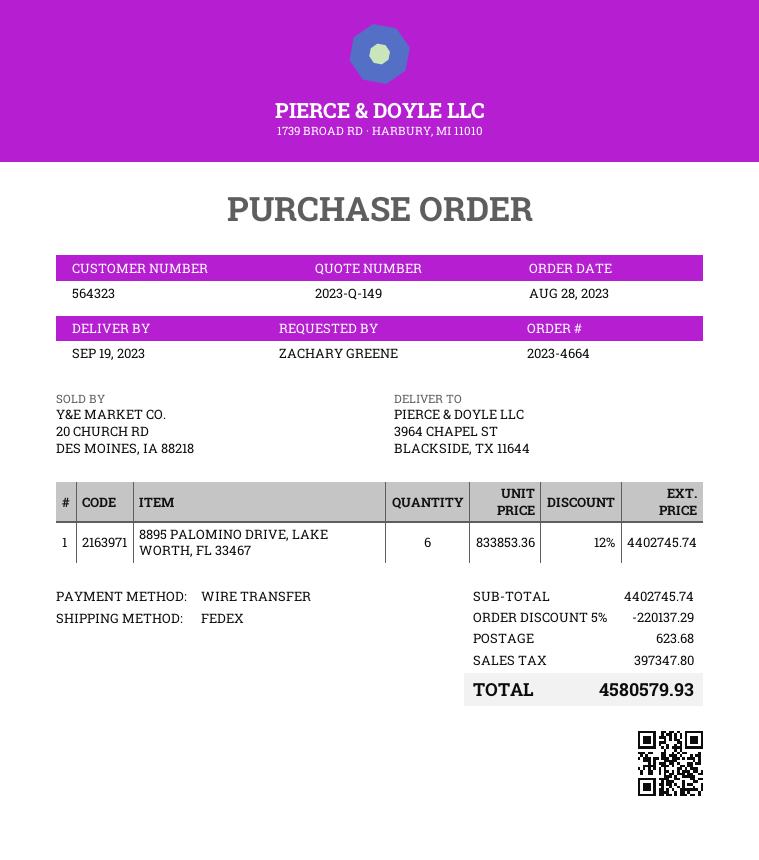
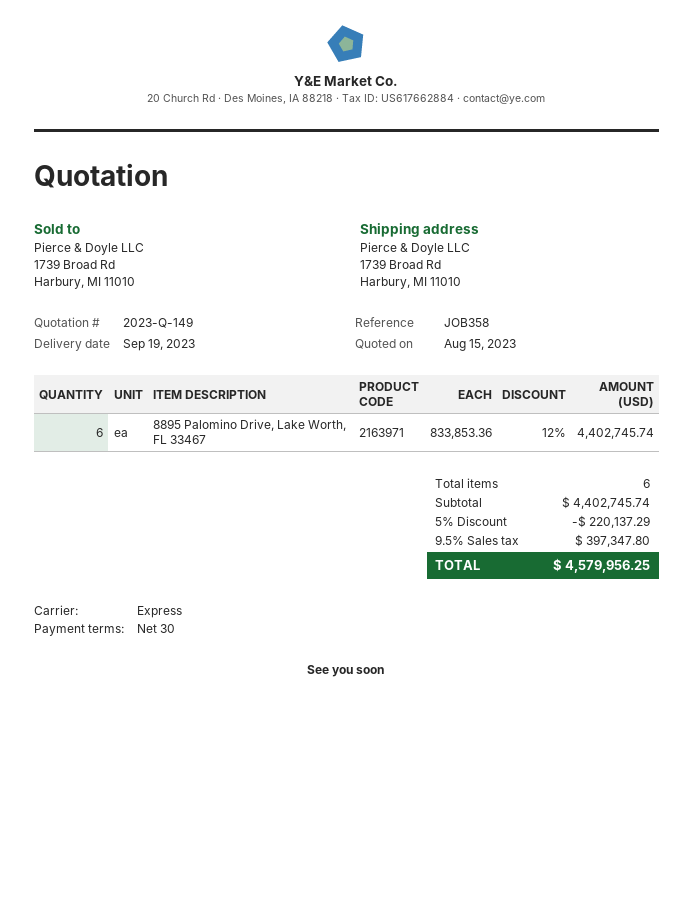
shipping method: FedEx -> express
ship to: 3964 CHAPEL ST, BLACKSIDE, TX 11644 -> 1739 Broad Rd, Harbury, MI 11010
shipping: 623.68 -> none
total: 4580579.93 -> 4579956.25

